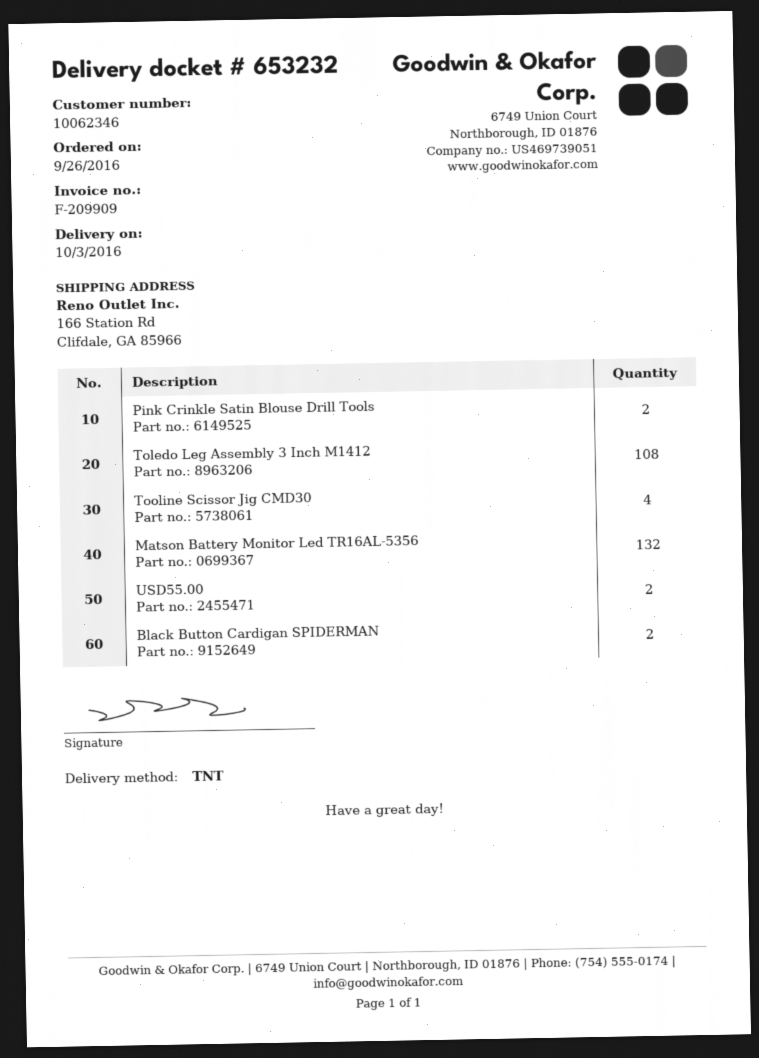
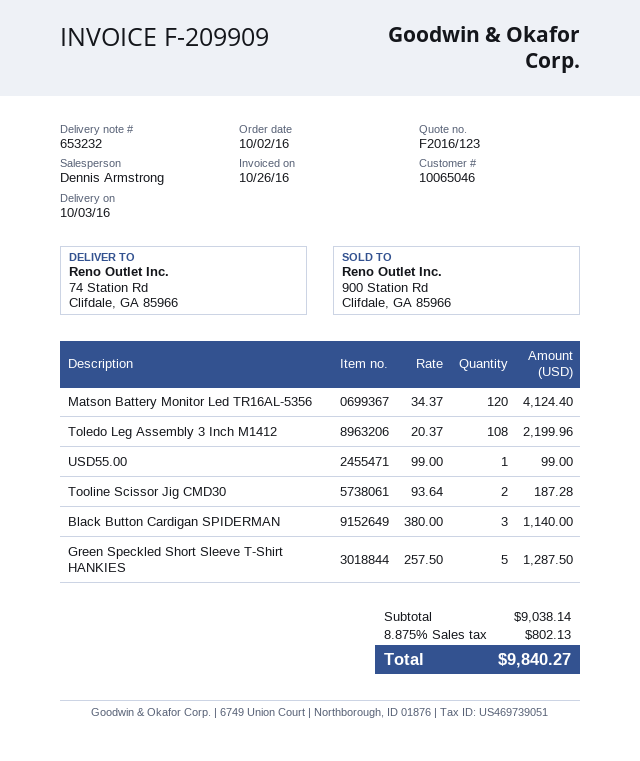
order date: 2016-09-26 -> 2016-10-02
customer number: 10062346 -> 10065046
ship to: 166 Station Rd, Clifdale, GA 85966 -> 74 Station Rd, Clifdale, GA 85966
Pink Crinkle Satin Blouse Drill Tools: 2 -> none
Tooline Scissor Jig CMD30: 4 -> 2
Matson Battery Monitor Led TR16AL-5356: 132 -> 120
USD55.00: 2 -> 1
Black Button Cardigan SPIDERMAN: 2 -> 3
Green Speckled Short Sleeve T-Shirt HANKIES: none -> 5

